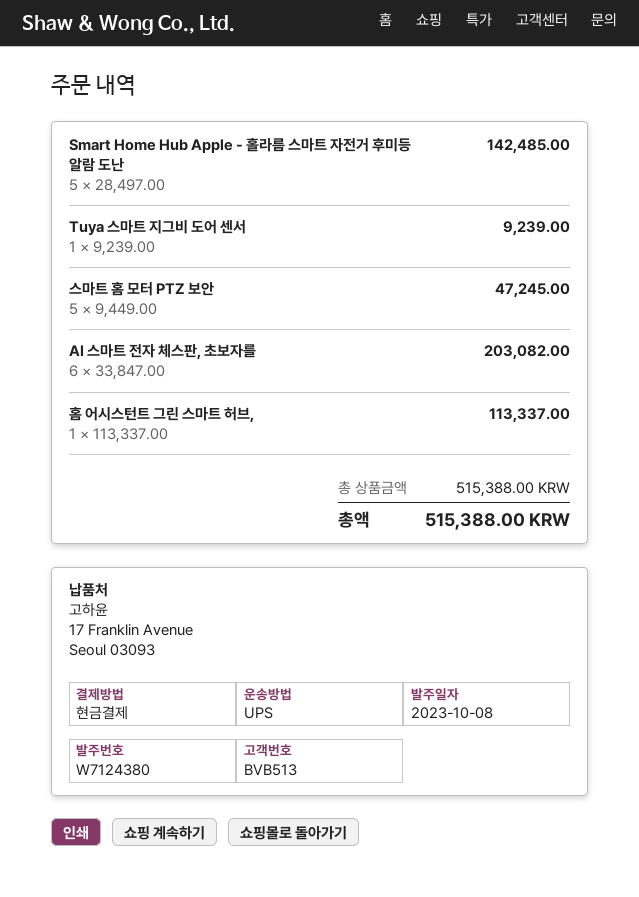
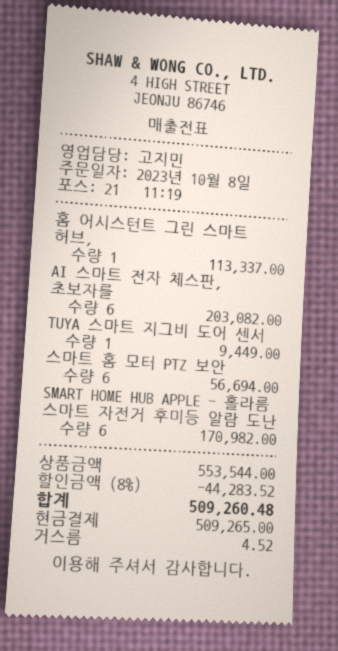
Smart Home Hub Apple - 홀라름 스마트 자전거 후미등 알람 도난: 5 for 142485.00 -> 6 for 170982.00
Tuya 스마트 지그비 도어 센서: 1 for 9239.00 -> 1 for 9449.00
스마트 홈 모터 PTZ 보안: 5 for 47245.00 -> 6 for 56694.00
subtotal: 515388.00 -> 553544.00
discount: none -> 8% = 44283.52
total: 515388.00 -> 509260.48

